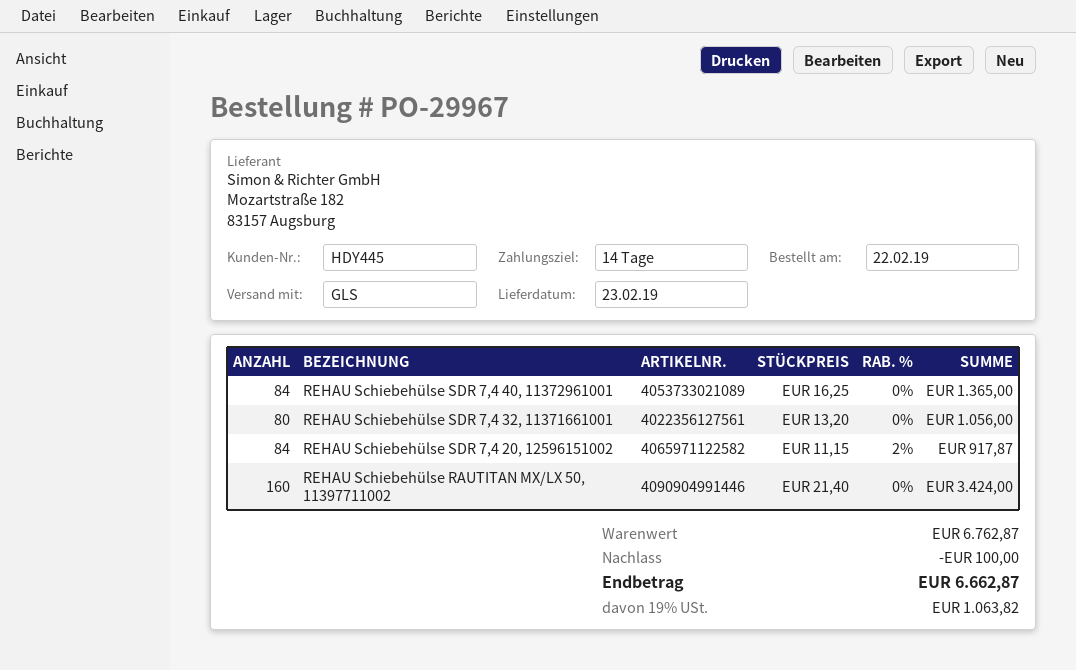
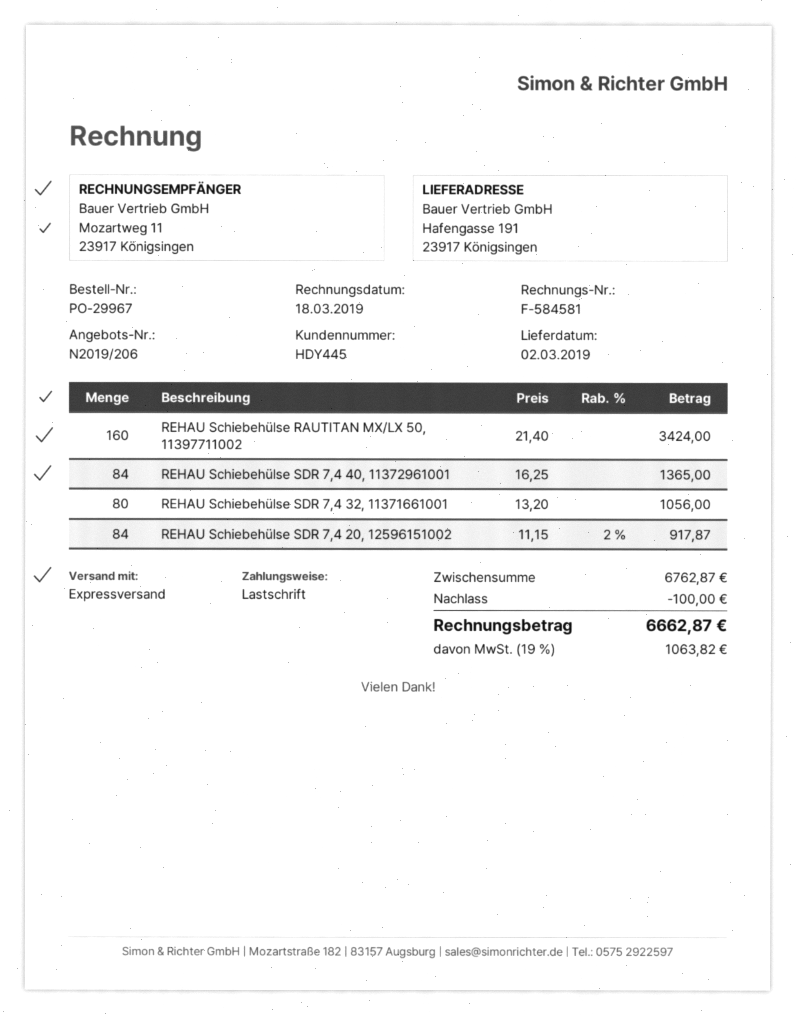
delivery date: 2019-02-23 -> 2019-03-02
shipping method: GLS -> express

